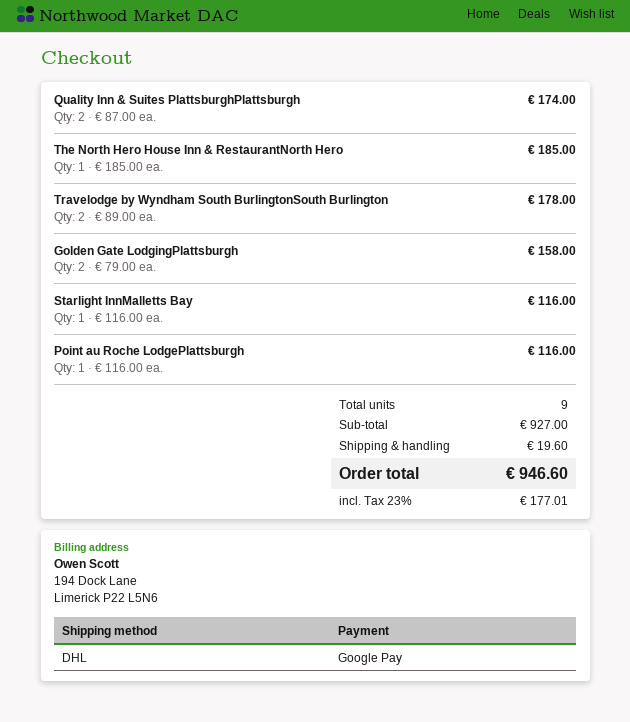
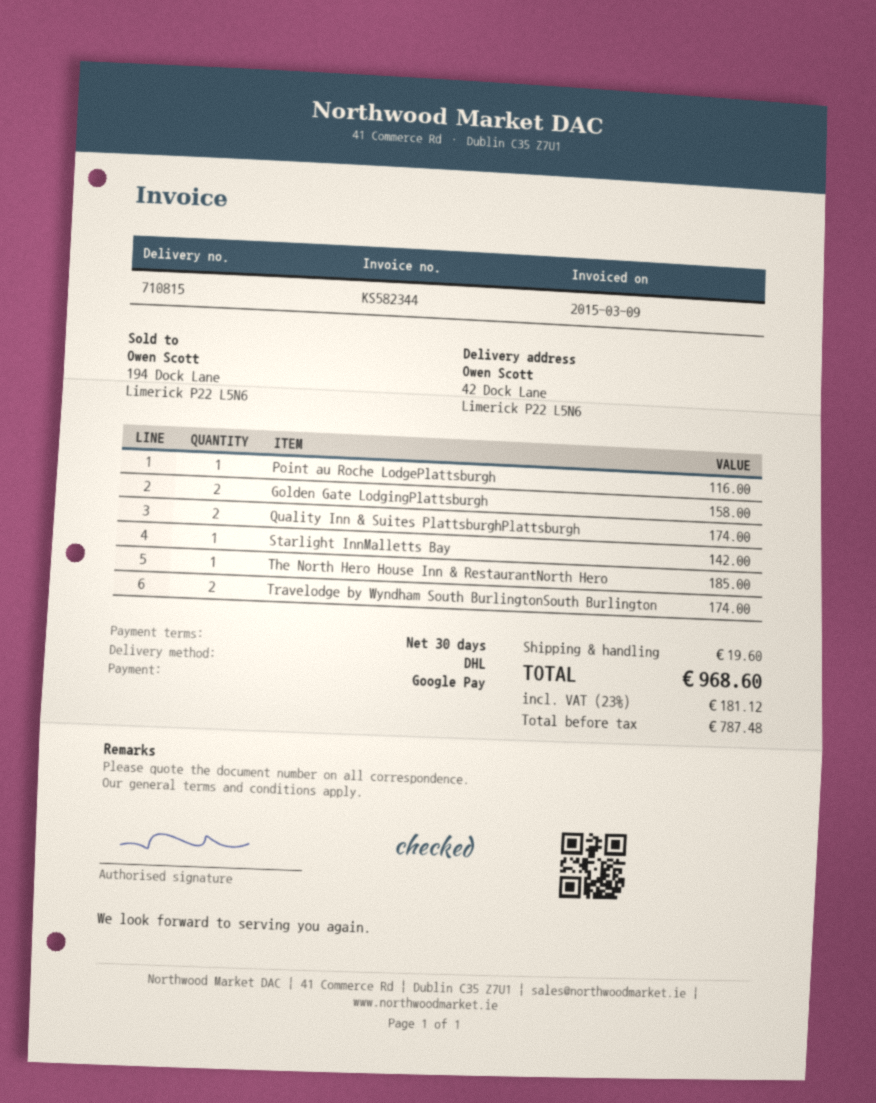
Travelodge by Wyndham South BurlingtonSouth Burlington: 2 for 178.00 -> 2 for 174.00
Starlight InnMalletts Bay: 1 for 116.00 -> 1 for 142.00
tax: 23% = 177.01 -> 23% = 181.12
total: 946.60 -> 968.60

